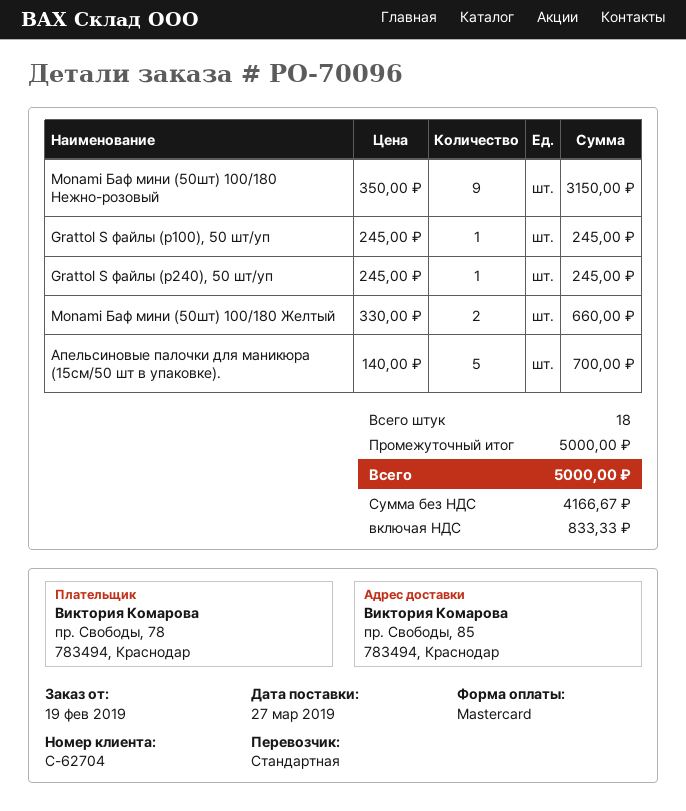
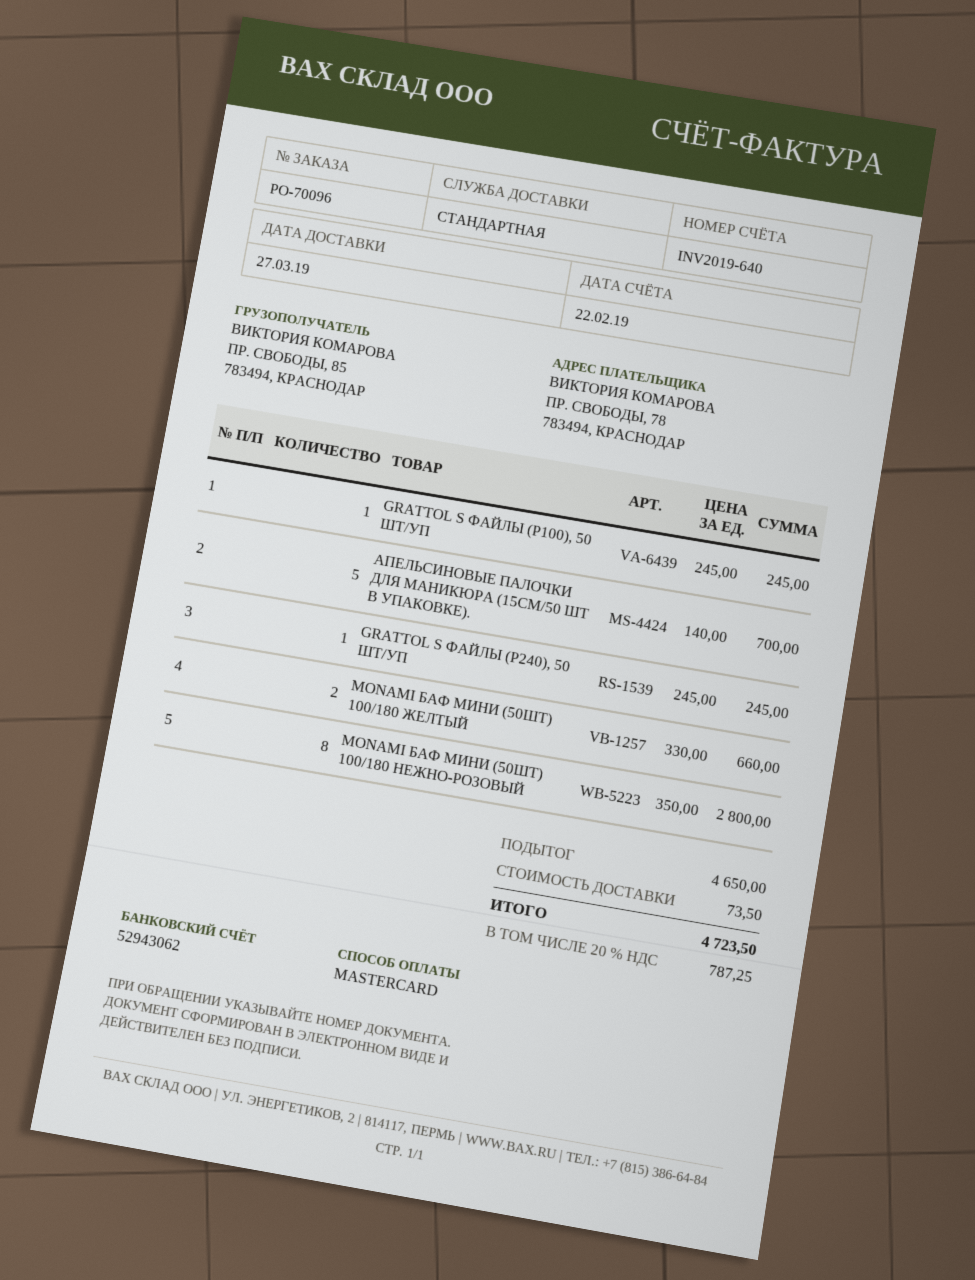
Monami Баф мини (50шт) 100/180 Нежно-розовый: 9 x 350.00 = 3150.00 -> 8 x 350.00 = 2800.00
subtotal: 5000.00 -> 4650.00
shipping: none -> 73.50
tax: 833.33 -> 787.25
total: 5000.00 -> 4723.50

